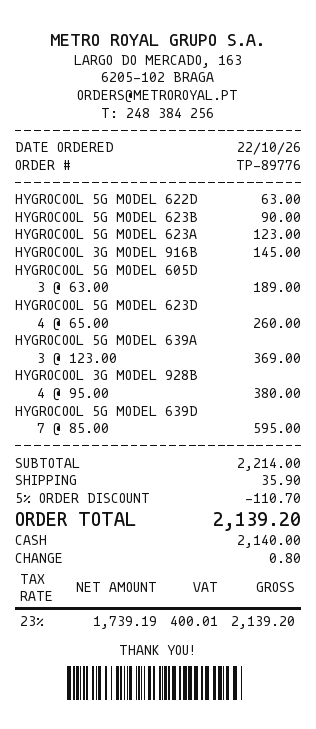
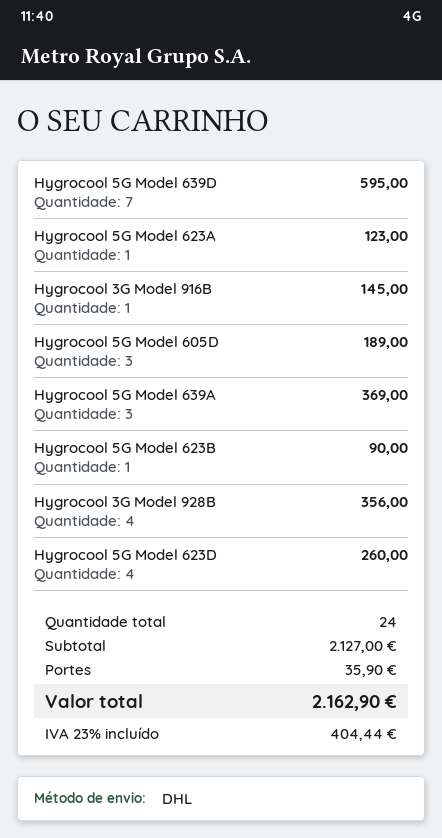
HYGROCOOL 5G MODEL 622D: 1 for 63.00 -> none
HYGROCOOL 3G MODEL 928B: 4 for 380.00 -> 4 for 356.00
subtotal: 2214.00 -> 2127.00
discount: 5% = 110.70 -> none
tax: 23% = 400.01 -> 23% = 404.44
total: 2139.20 -> 2162.90

